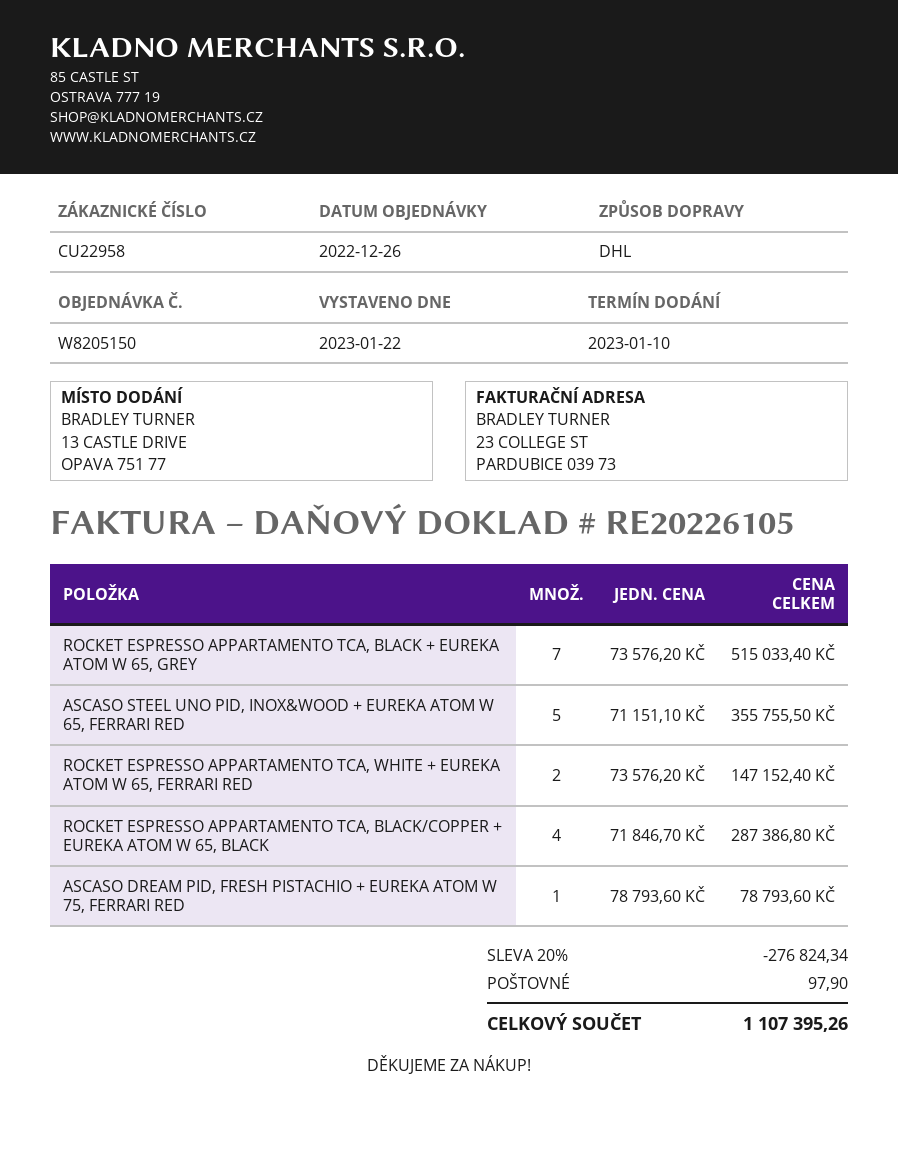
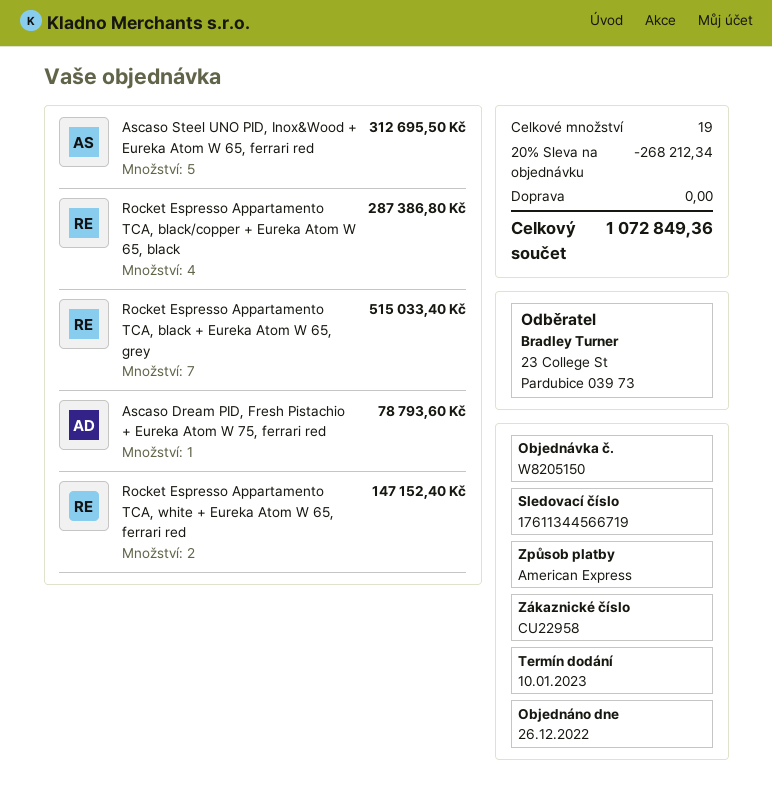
ASCASO STEEL UNO PID, INOX&WOOD + EUREKA ATOM W 65, FERRARI RED: 5 for 355755.50 -> 5 for 312695.50
discount: 20% = 276824.34 -> 20% = 268212.34
shipping: 97.90 -> 0.00
total: 1107395.26 -> 1072849.36

